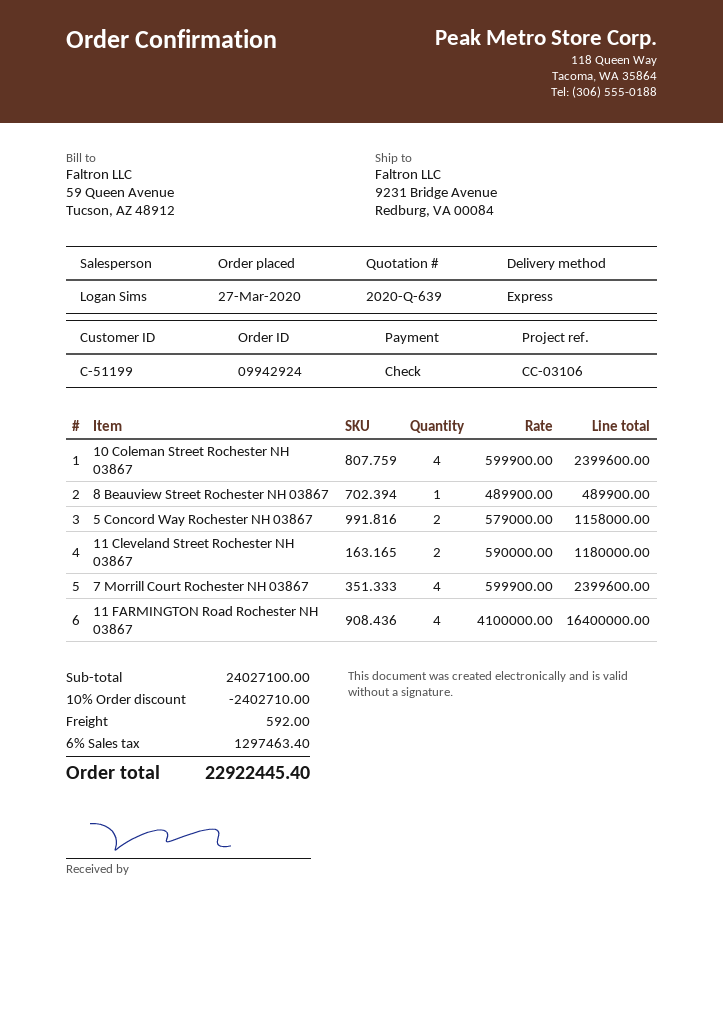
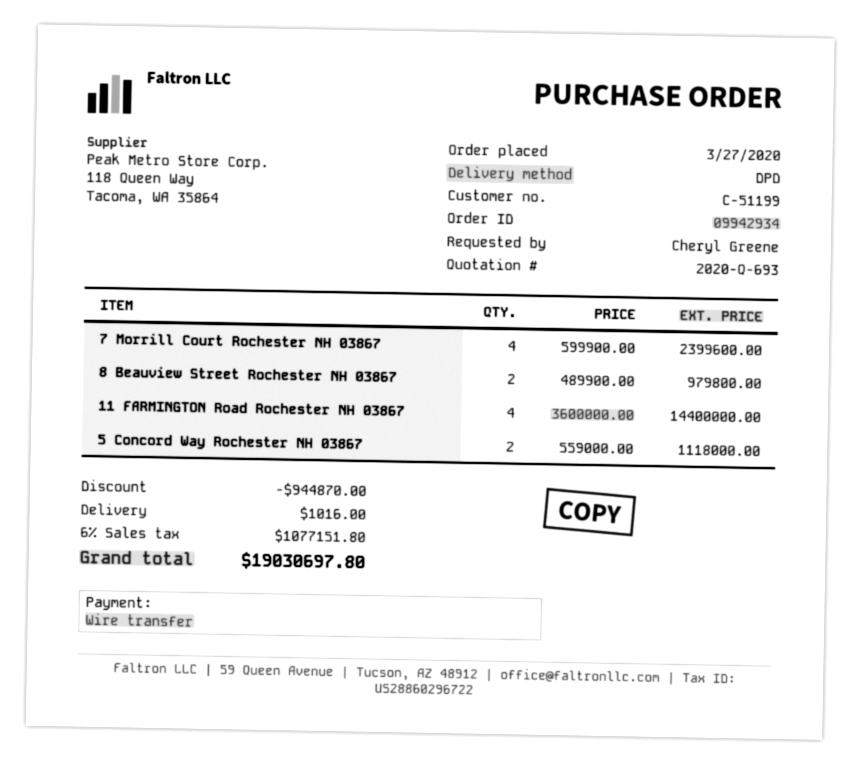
quote number: 2020-Q-639 -> 2020-Q-693
order number: 09942924 -> 09942934
payment method: cheque -> bank transfer
shipping method: express -> DPD
10 Coleman Street Rochester NH 03867: 4 x 599900.00 = 2399600.00 -> none
8 Beauview Street Rochester NH 03867: 1 x 489900.00 = 489900.00 -> 2 x 489900.00 = 979800.00
5 Concord Way Rochester NH 03867: 2 x 579000.00 = 1158000.00 -> 2 x 559000.00 = 1118000.00
11 Cleveland Street Rochester NH 03867: 2 x 590000.00 = 1180000.00 -> none
11 FARMINGTON Road Rochester NH 03867: 4 x 4100000.00 = 16400000.00 -> 4 x 3600000.00 = 14400000.00
discount: 2402710.00 -> 944870.00
shipping: 592.00 -> 1016.00
tax: 6% = 1297463.40 -> 6% = 1077151.80
total: 22922445.40 -> 19030697.80

